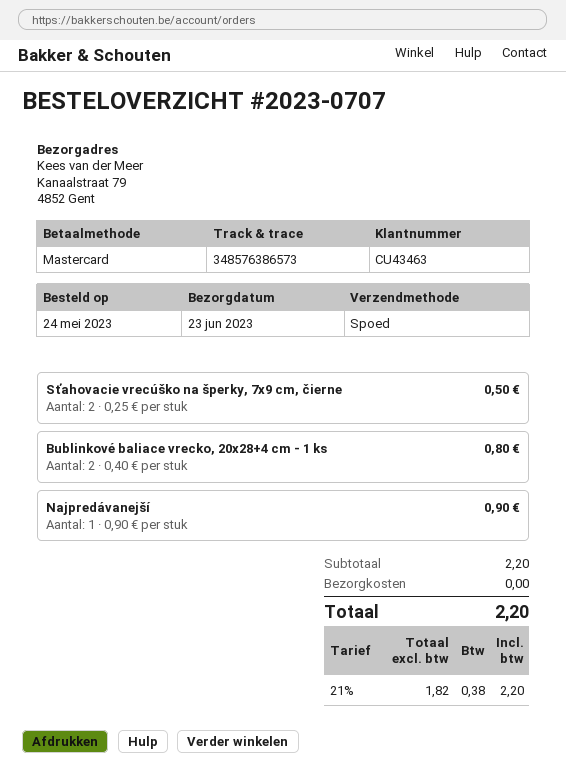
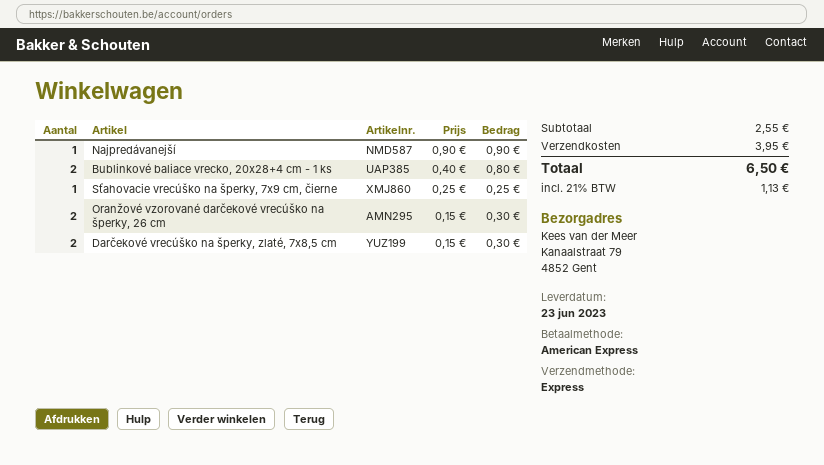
payment method: Mastercard -> American Express
Sťahovacie vrecúško na šperky, 7x9 cm, čierne: 2 x 0.25 = 0.50 -> 1 x 0.25 = 0.25
Oranžové vzorované darčekové vrecúško na šperky, 26 cm: none -> 2 x 0.15 = 0.30
Darčekové vrecúško na šperky, zlaté, 7x8,5 cm: none -> 2 x 0.15 = 0.30
subtotal: 2.20 -> 2.55
shipping: 0.00 -> 3.95
tax: 21% = 0.38 -> 21% = 1.13
total: 2.20 -> 6.50

